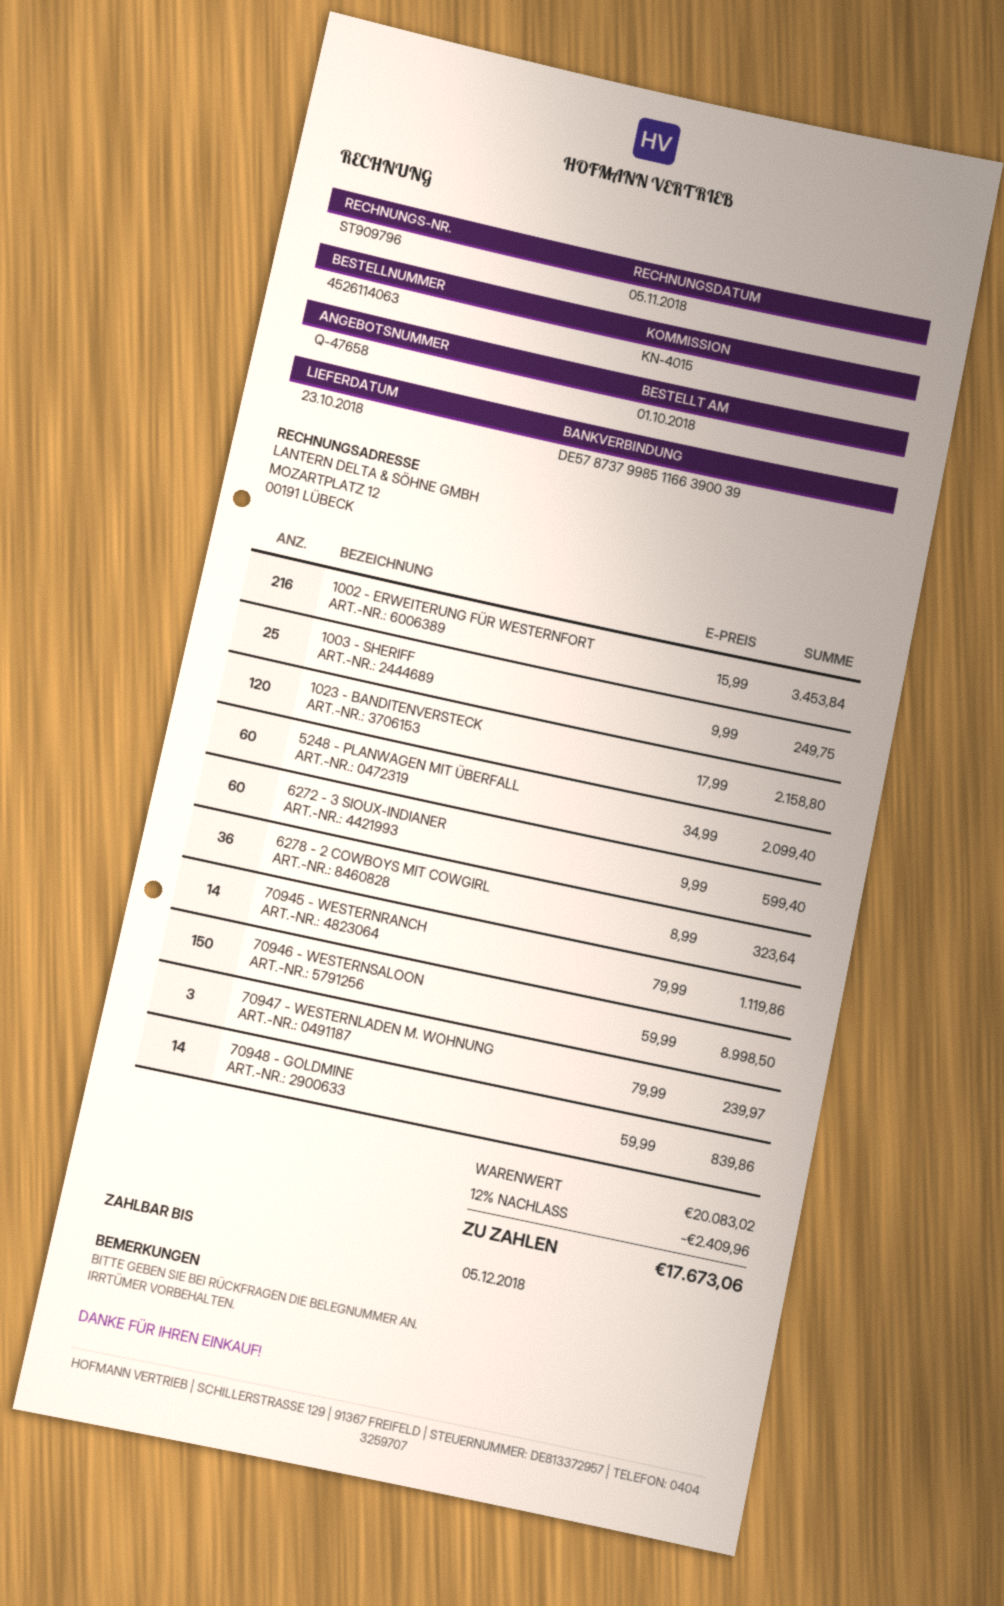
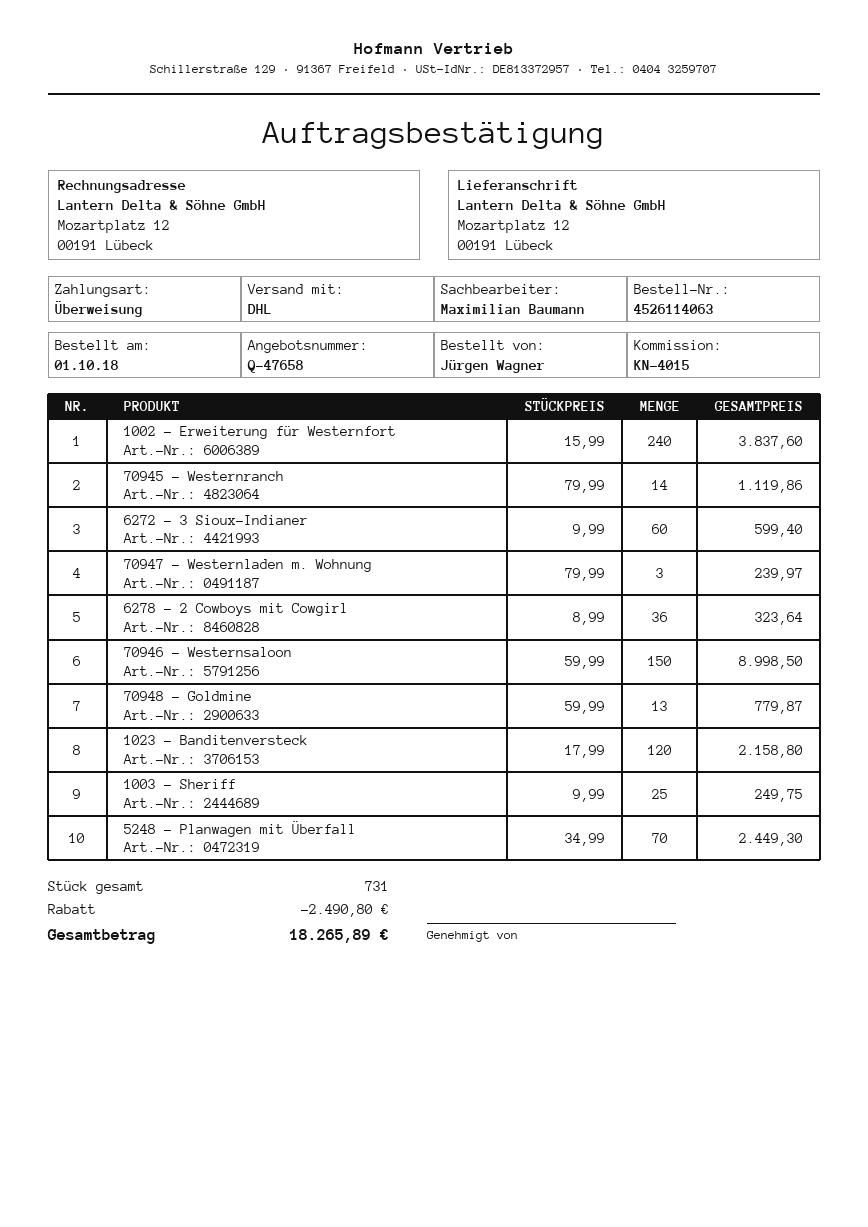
1002 - ERWEITERUNG FÜR WESTERNFORT: 216 x 15.99 = 3453.84 -> 240 x 15.99 = 3837.60
5248 - PLANWAGEN MIT ÜBERFALL: 60 x 34.99 = 2099.40 -> 70 x 34.99 = 2449.30
70948 - GOLDMINE: 14 x 59.99 = 839.86 -> 13 x 59.99 = 779.87
discount: 2409.96 -> 2490.80
total: 17673.06 -> 18265.89

